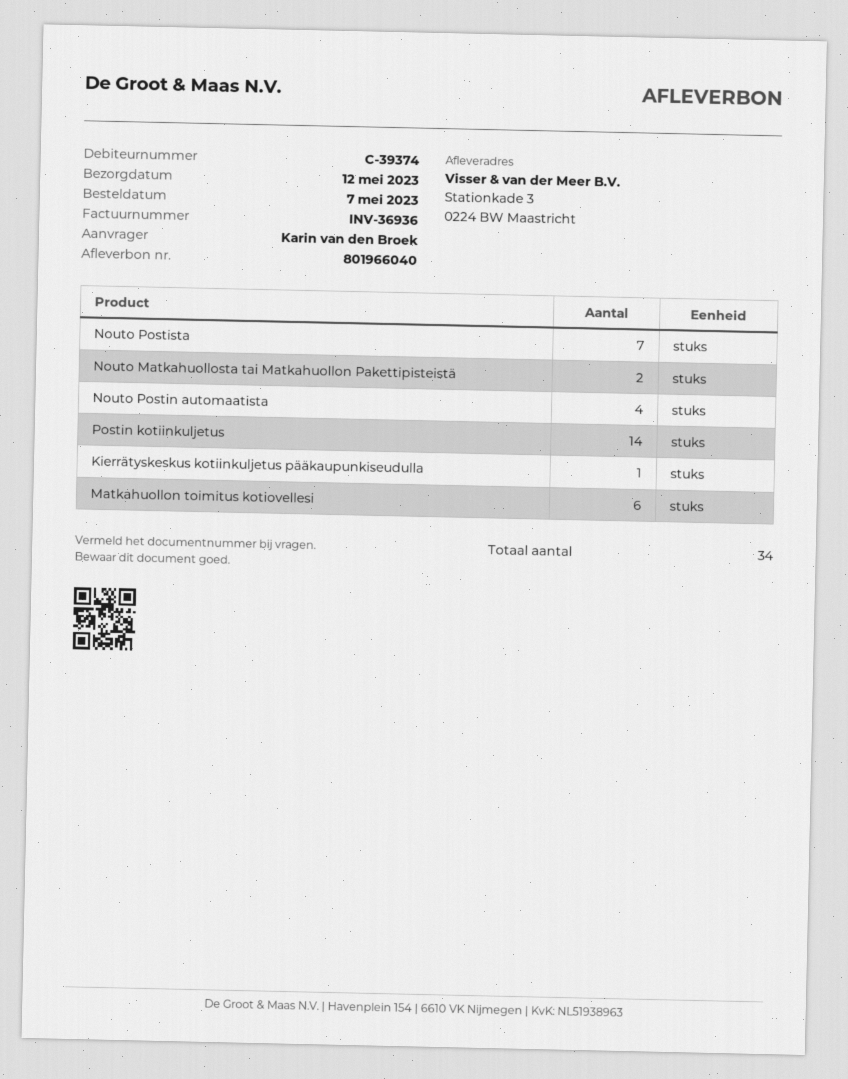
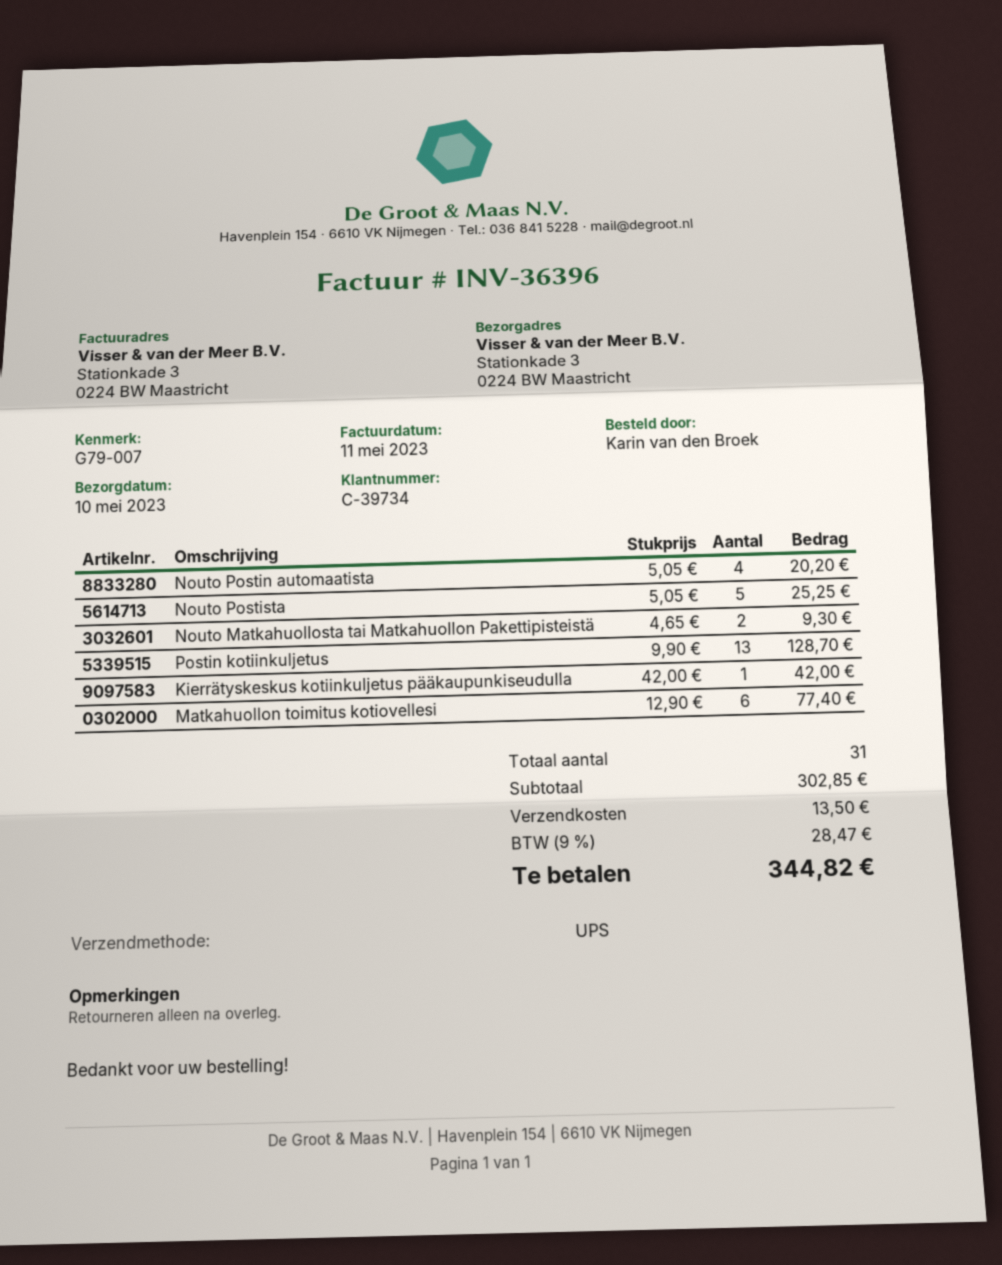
delivery date: 2023-05-12 -> 2023-05-10
invoice number: INV-36936 -> INV-36396
customer number: C-39374 -> C-39734
Nouto Postista: 7 -> 5
Postin kotiinkuljetus: 14 -> 13
total quantity: 34 -> 31

